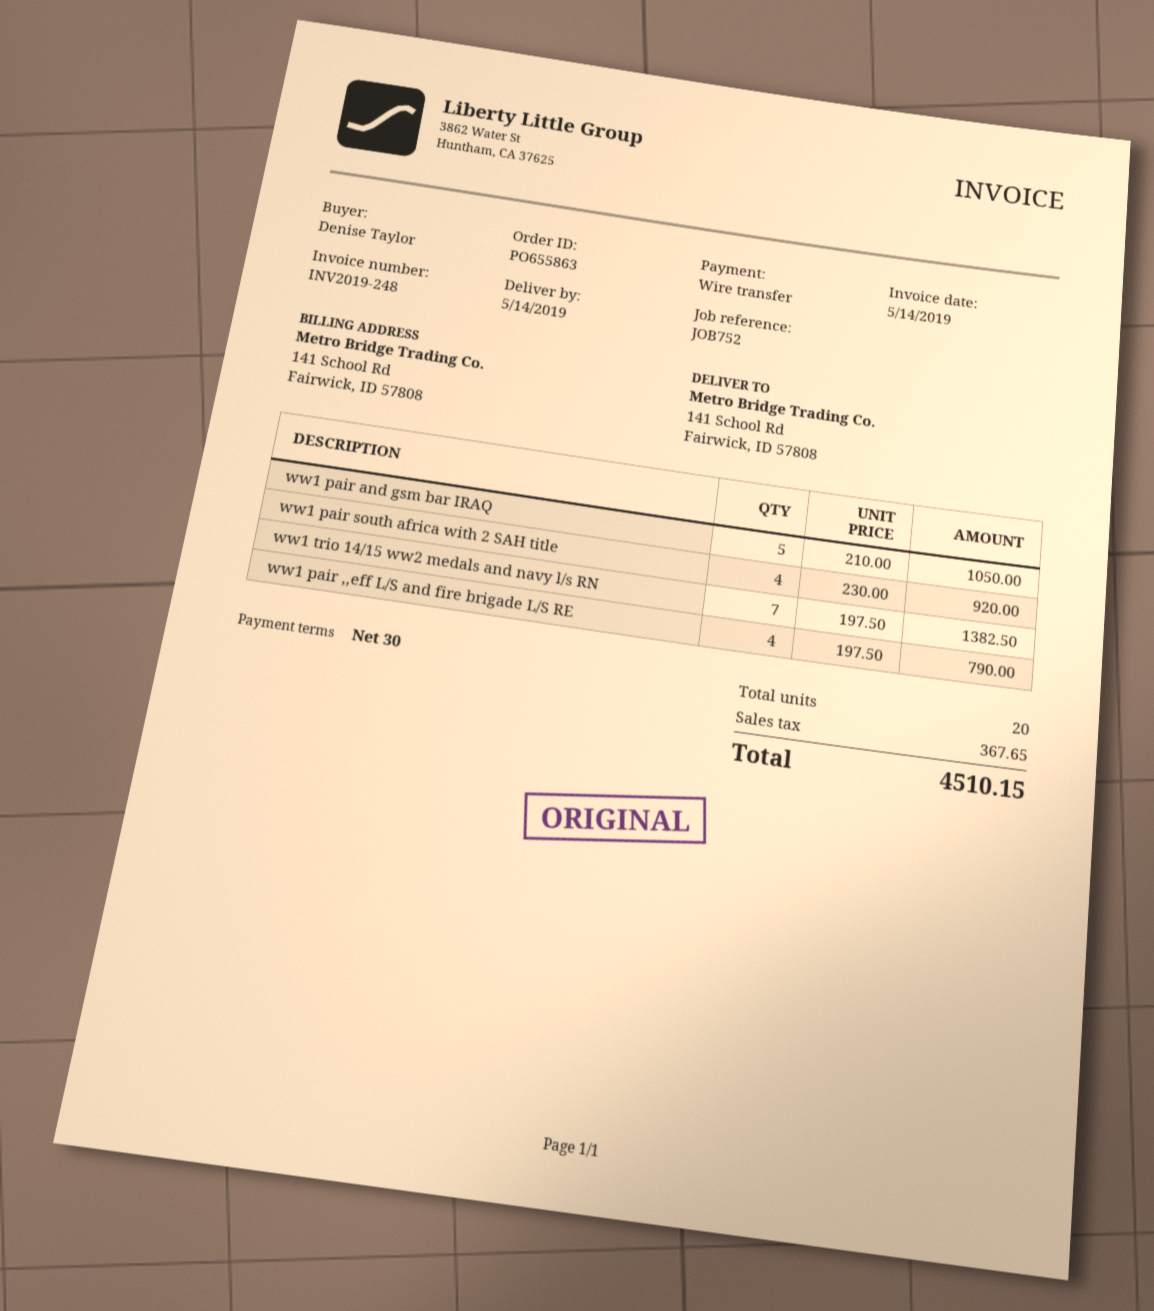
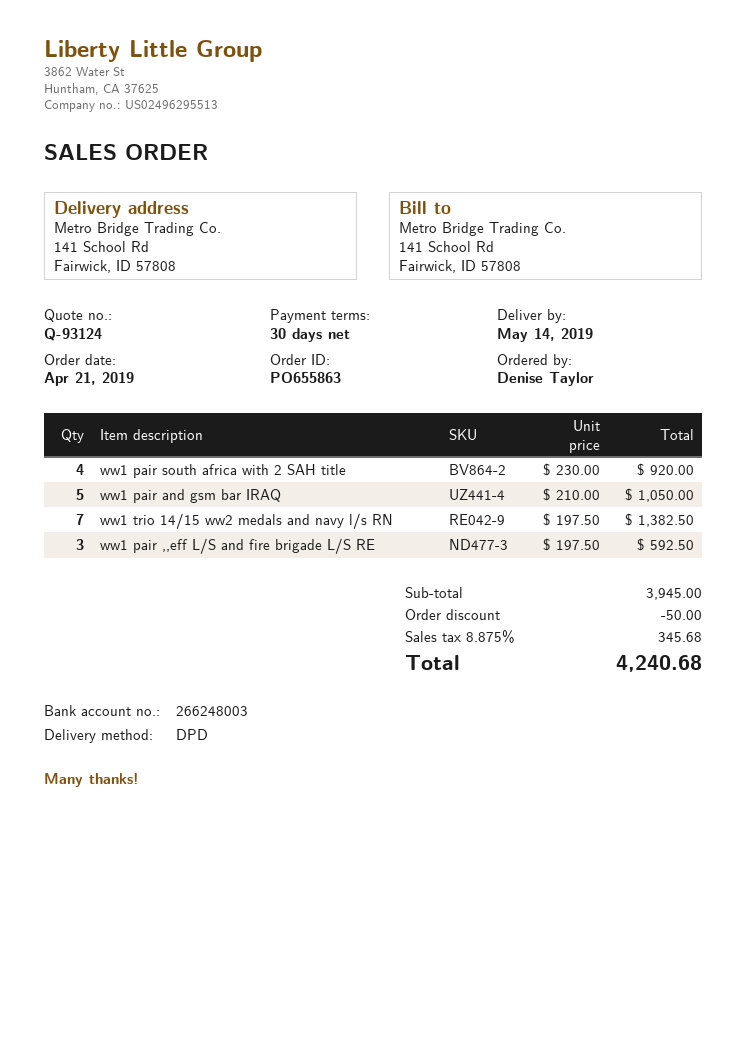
ww1 pair ,,eff L/S and fire brigade L/S RE: 4 x 197.50 = 790.00 -> 3 x 197.50 = 592.50
discount: none -> 50.00
tax: 367.65 -> 345.68
total: 4510.15 -> 4240.68

